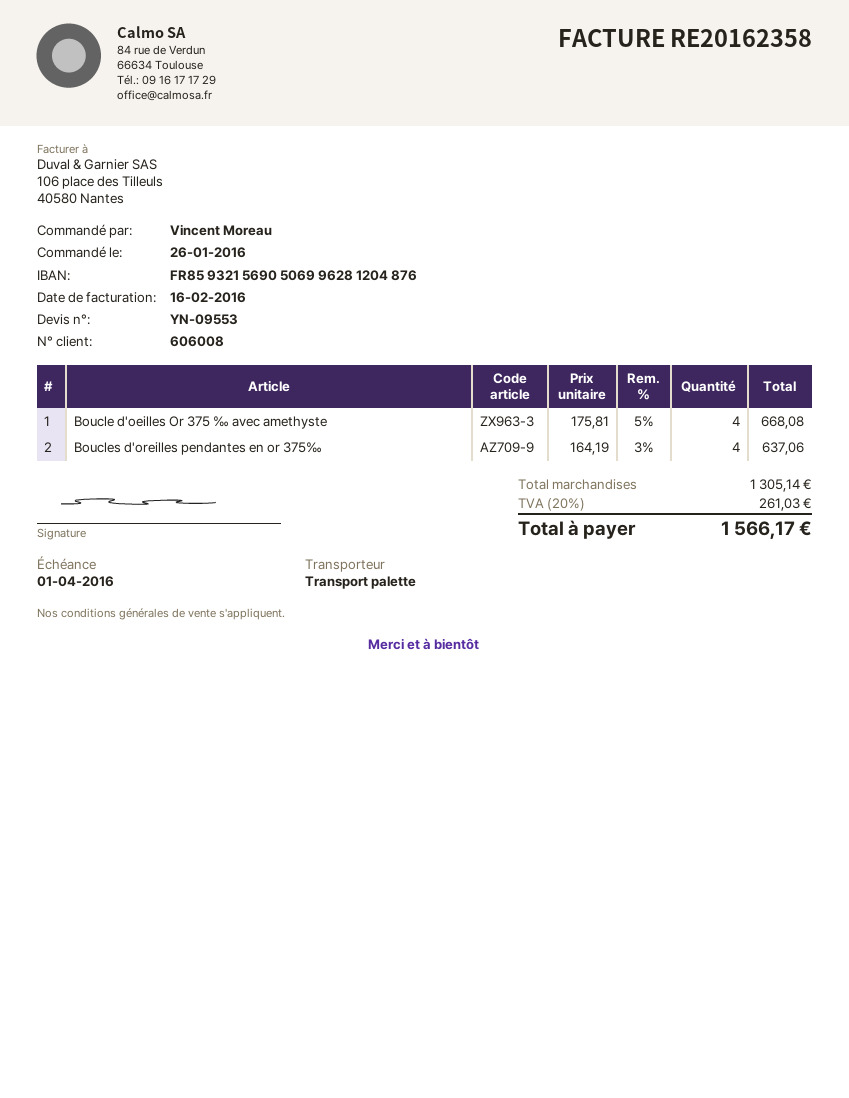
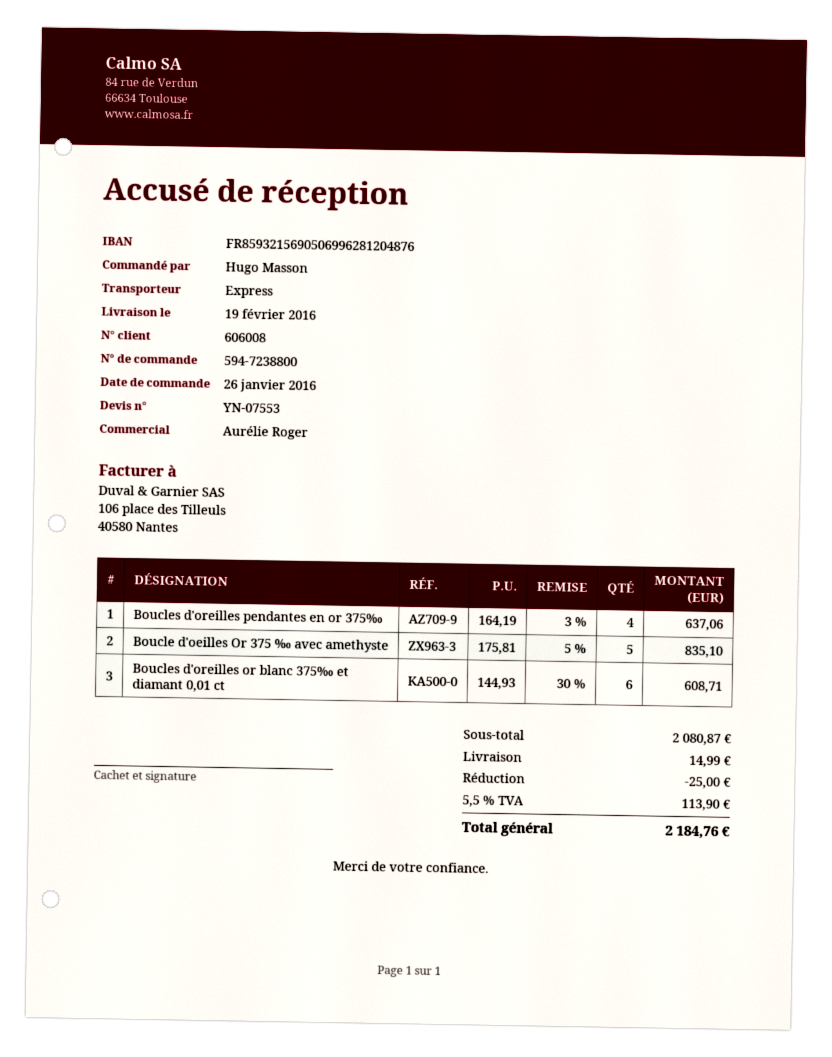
quote number: YN-09553 -> YN-07553
ordered by: Vincent Moreau -> Hugo Masson
shipping method: pallet freight -> express
Boucle d'oeilles Or 375 ‰ avec amethyste: 4 x 175.81 - 5% = 668.08 -> 5 x 175.81 - 5% = 835.10
Boucles d'oreilles or blanc 375‰ et diamant 0,01 ct: none -> 6 x 144.93 - 30% = 608.71
subtotal: 1305.14 -> 2080.87
discount: none -> 25.00
shipping: none -> 14.99
tax: 20% = 261.03 -> 5.5% = 113.90
total: 1566.17 -> 2184.76

